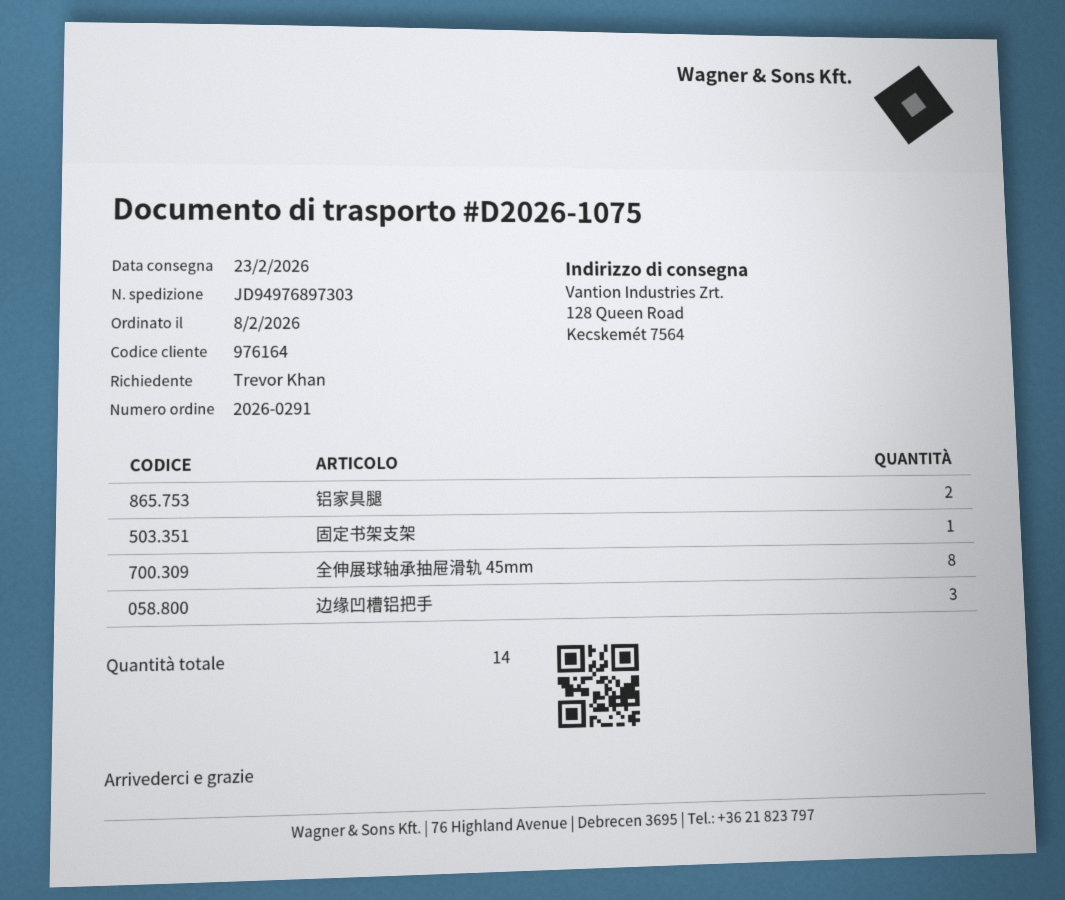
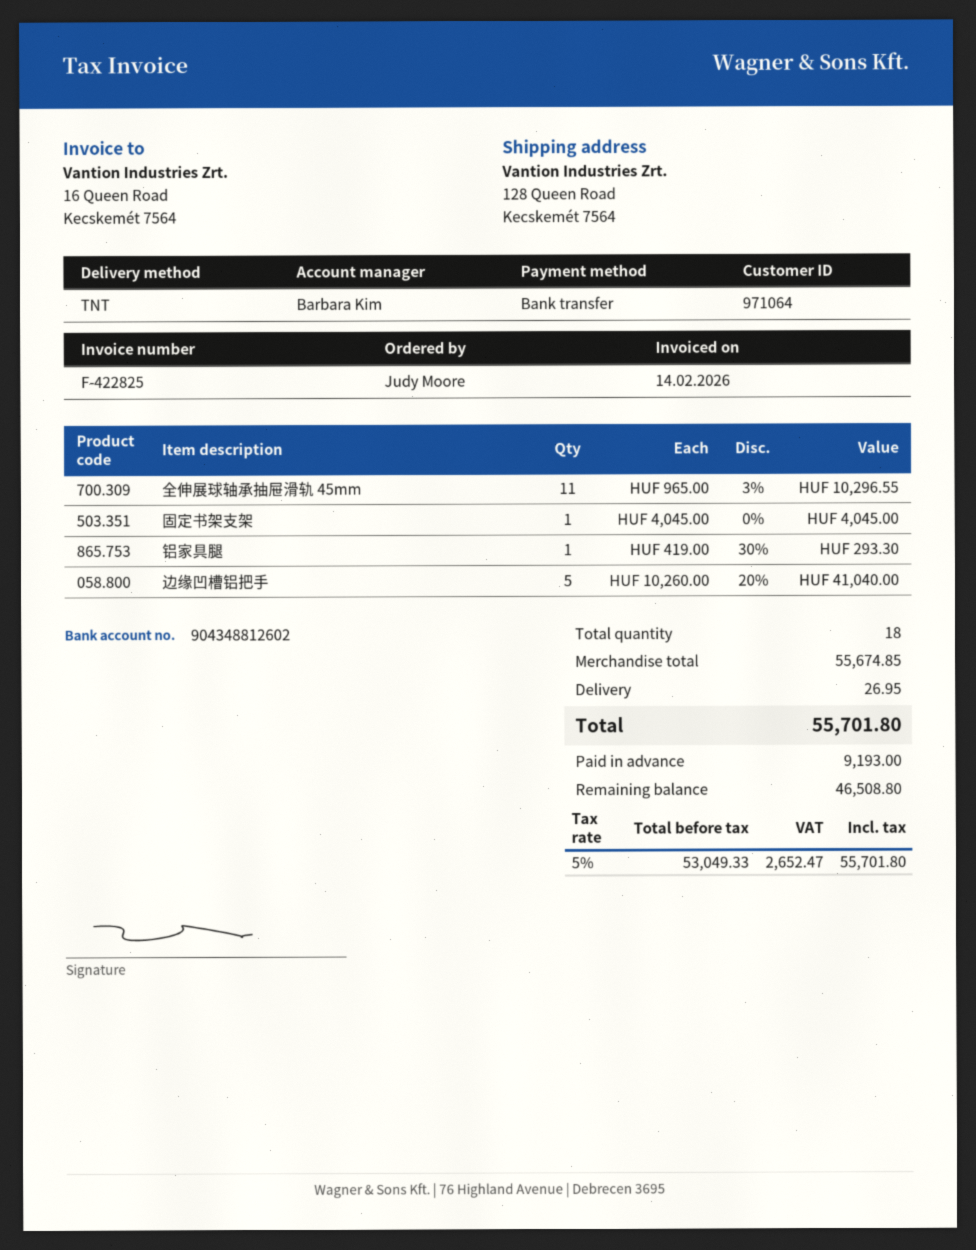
customer number: 976164 -> 971064
ordered by: Trevor Khan -> Judy Moore
铝家具腿: 2 -> 1
全伸展球轴承抽屉滑轨 45mm: 8 -> 11
边缘凹槽铝把手: 3 -> 5
total quantity: 14 -> 18

